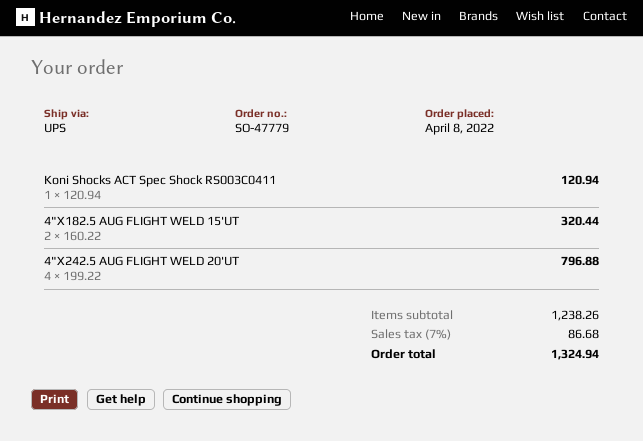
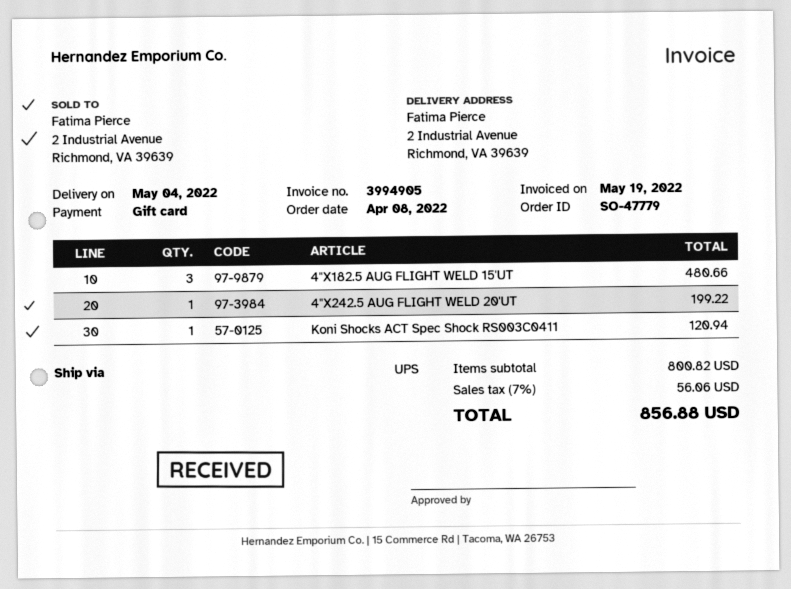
4"X182.5 AUG FLIGHT WELD 15'UT: 2 for 320.44 -> 3 for 480.66
4"X242.5 AUG FLIGHT WELD 20'UT: 4 for 796.88 -> 1 for 199.22
subtotal: 1238.26 -> 800.82
tax: 7% = 86.68 -> 7% = 56.06
total: 1324.94 -> 856.88

